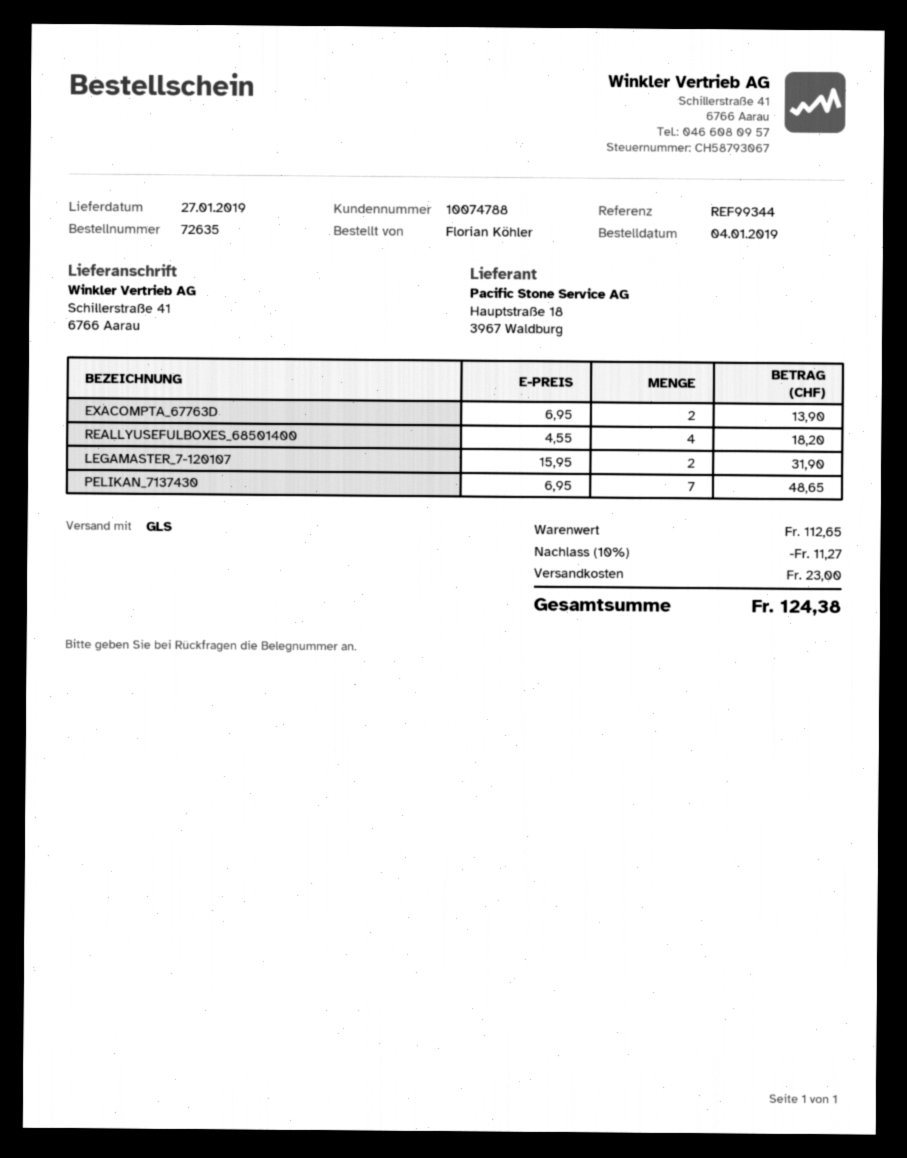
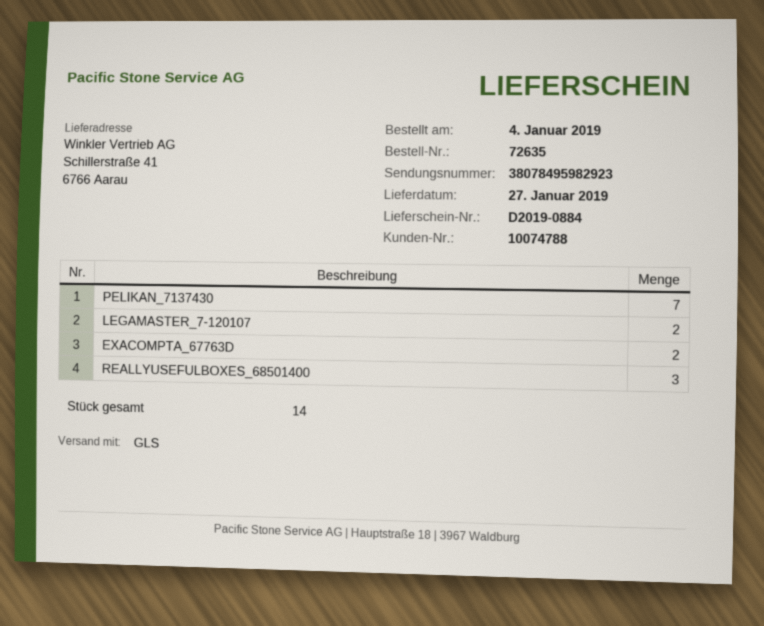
REALLYUSEFULBOXES_68501400: 4 -> 3

